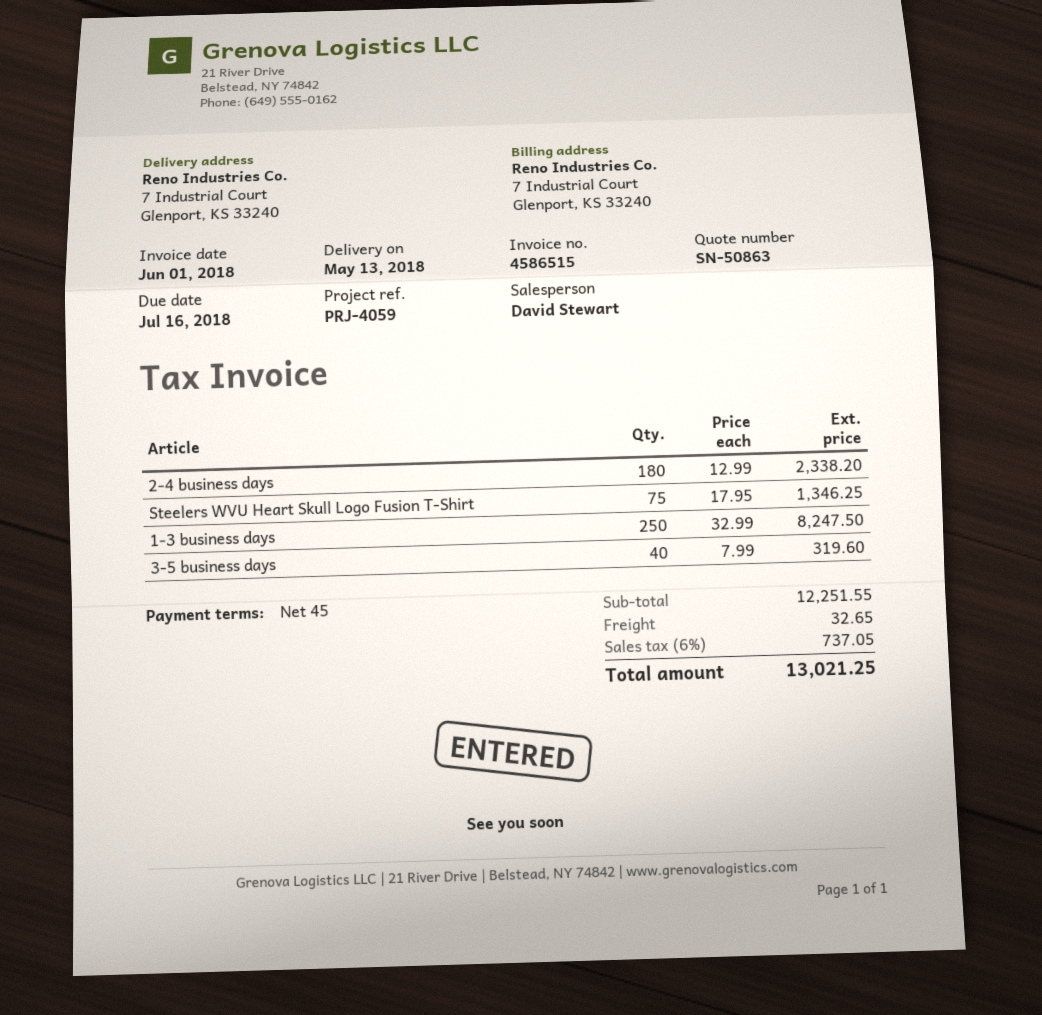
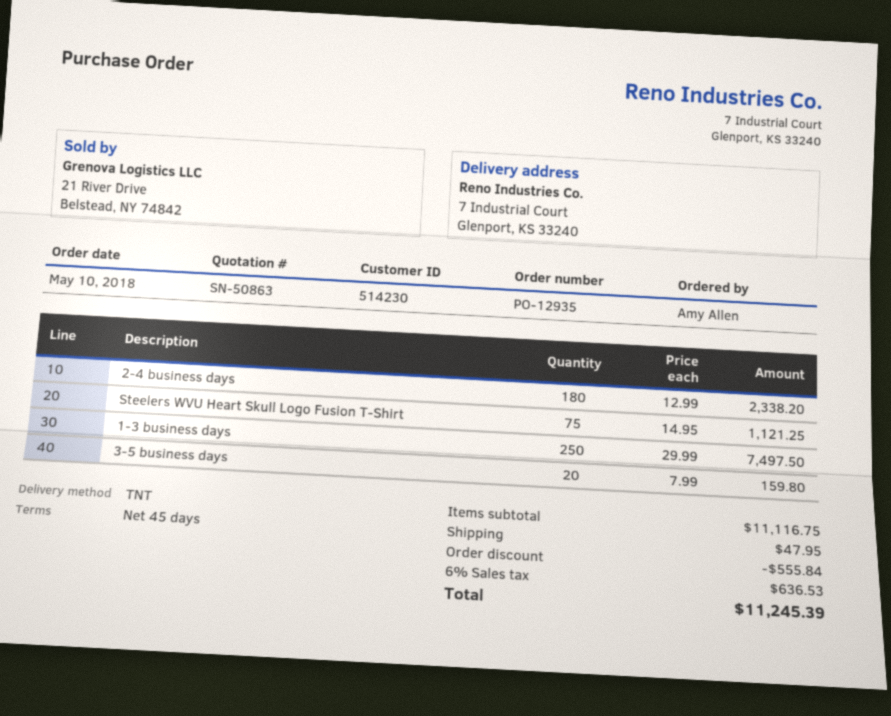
Steelers WVU Heart Skull Logo Fusion T-Shirt: 75 x 17.95 = 1346.25 -> 75 x 14.95 = 1121.25
1-3 business days: 250 x 32.99 = 8247.50 -> 250 x 29.99 = 7497.50
3-5 business days: 40 x 7.99 = 319.60 -> 20 x 7.99 = 159.80
subtotal: 12251.55 -> 11116.75
discount: none -> 555.84
shipping: 32.65 -> 47.95
tax: 6% = 737.05 -> 6% = 636.53
total: 13021.25 -> 11245.39

